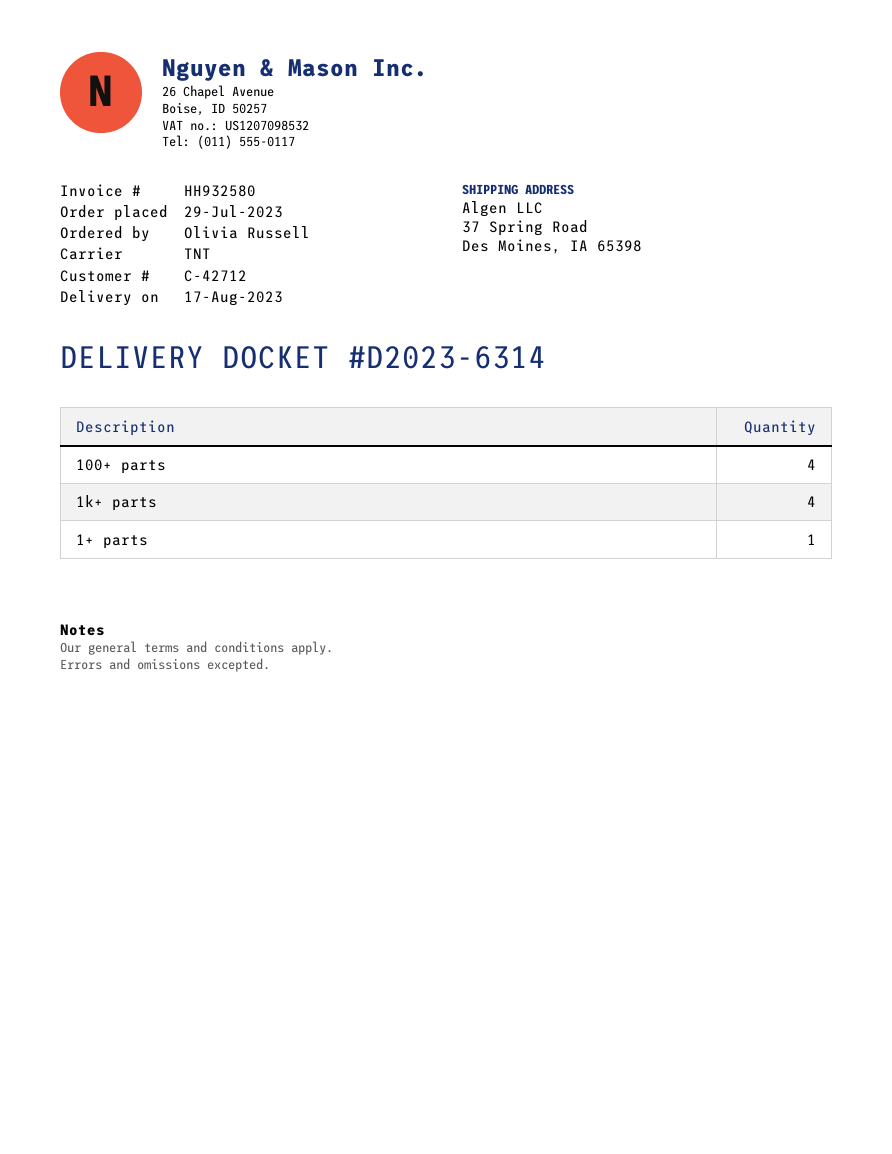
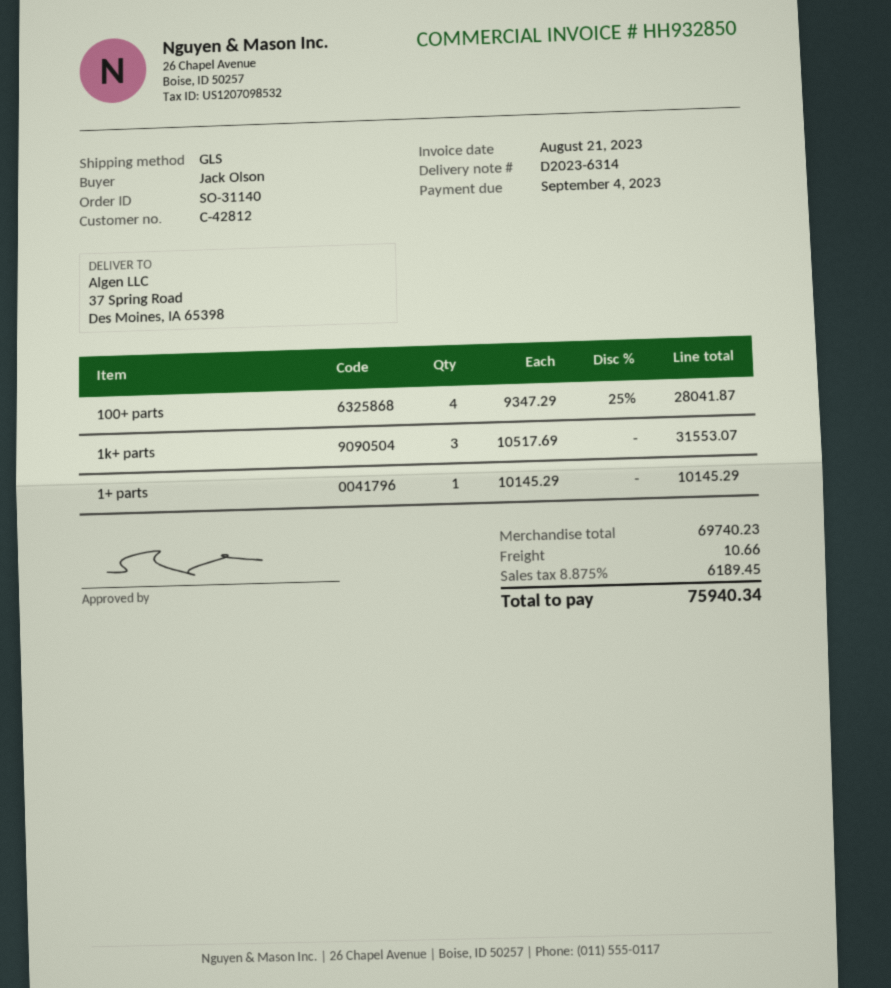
invoice number: HH932580 -> HH932850
customer number: C-42712 -> C-42812
ordered by: Olivia Russell -> Jack Olson
shipping method: TNT -> GLS
1k+ parts: 4 -> 3

